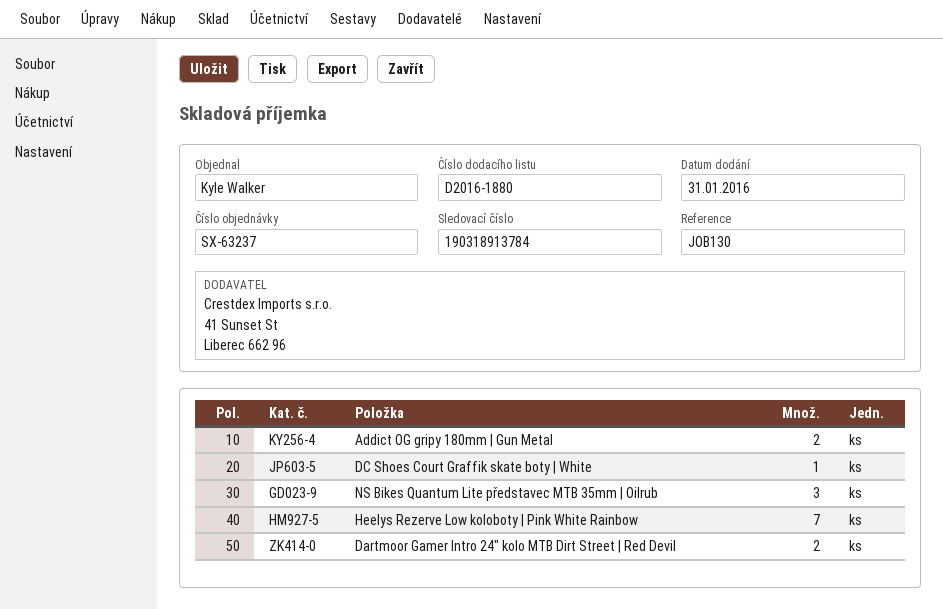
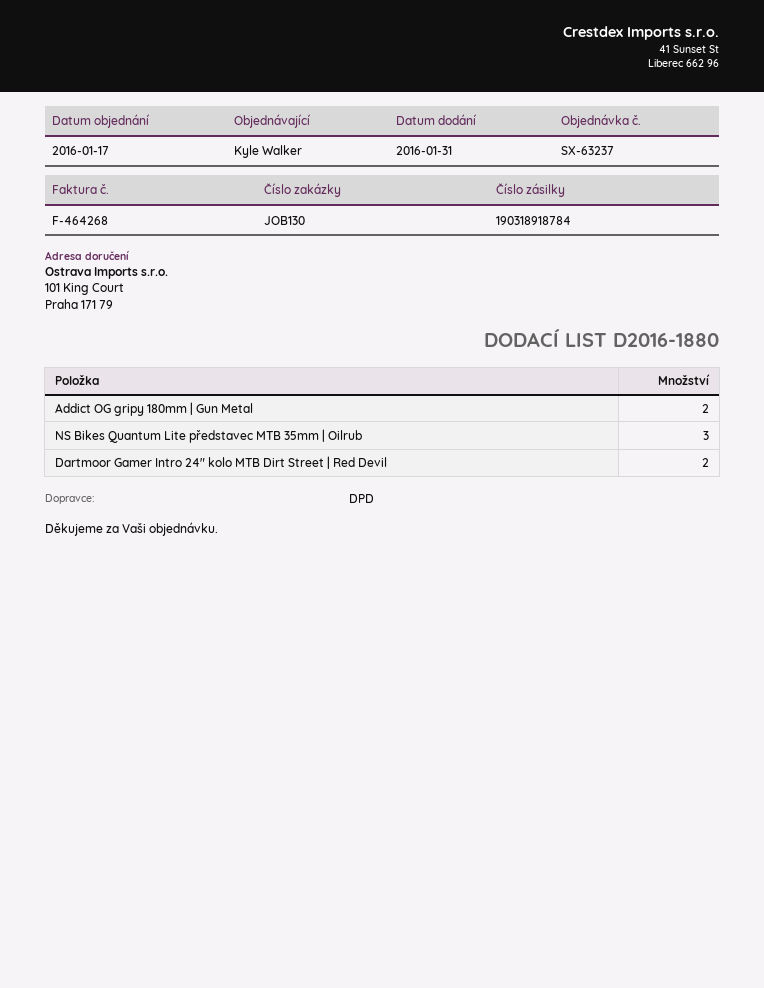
tracking number: 190318913784 -> 190318918784
DC Shoes Court Graffik skate boty | White: 1 -> none
Heelys Rezerve Low koloboty | Pink White Rainbow: 7 -> none

